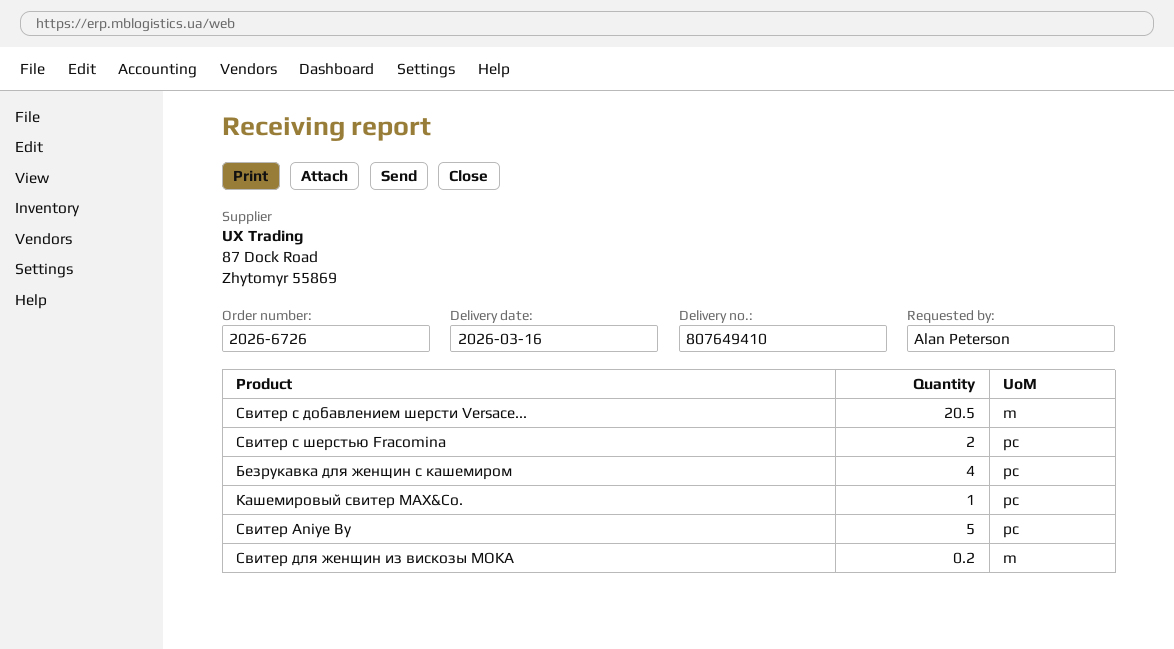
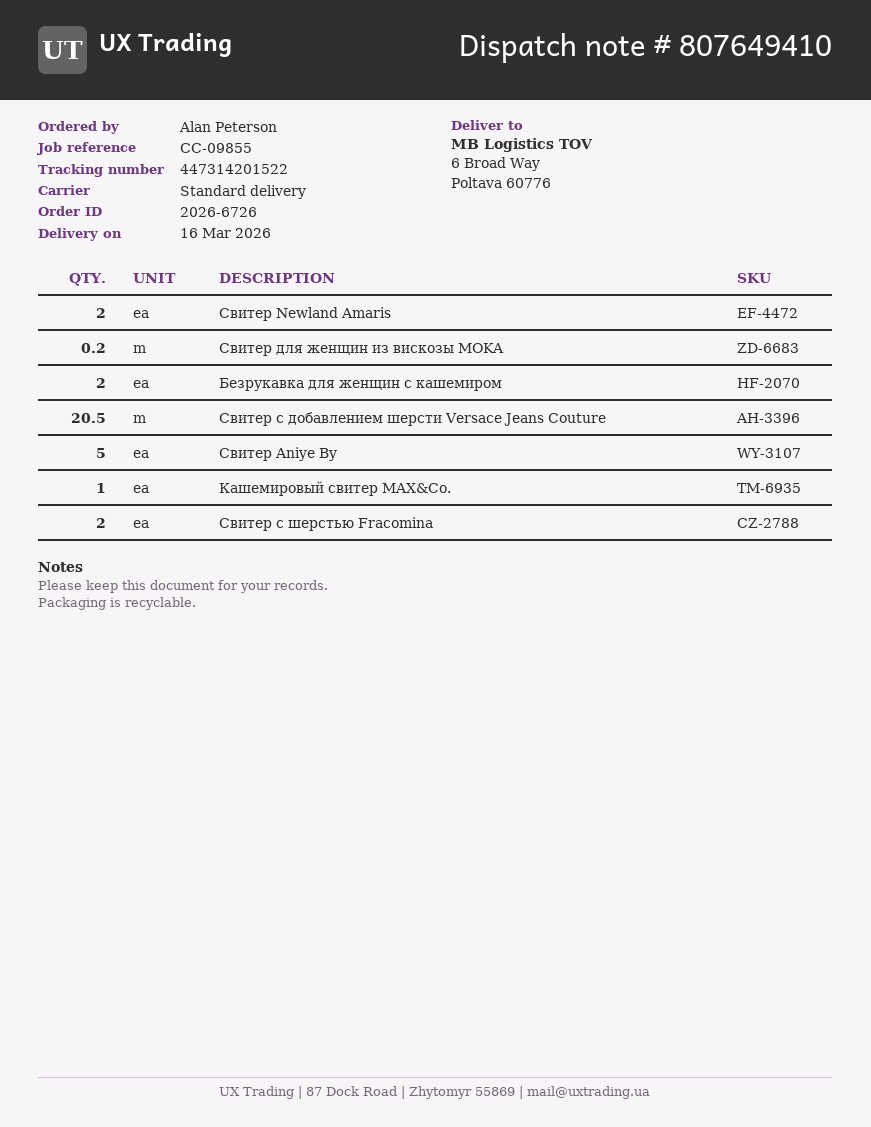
Безрукавка для женщин с кашемиром: 4 -> 2
Свитер Newland Amaris: none -> 2

